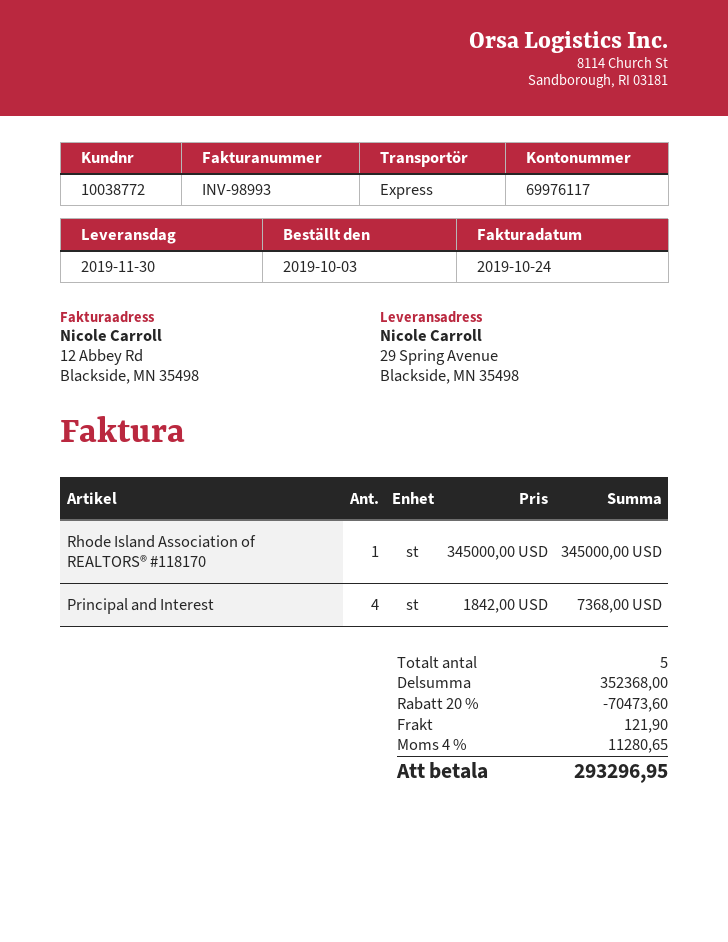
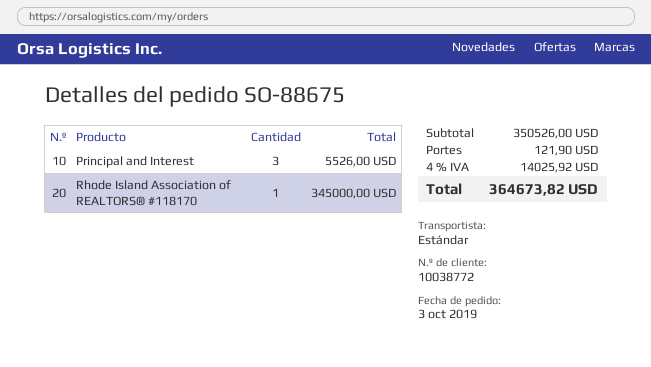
shipping method: express -> standard
Principal and Interest: 4 for 7368.00 -> 3 for 5526.00
subtotal: 352368.00 -> 350526.00
discount: 20% = 70473.60 -> none
tax: 4% = 11280.65 -> 4% = 14025.92
total: 293296.95 -> 364673.82

